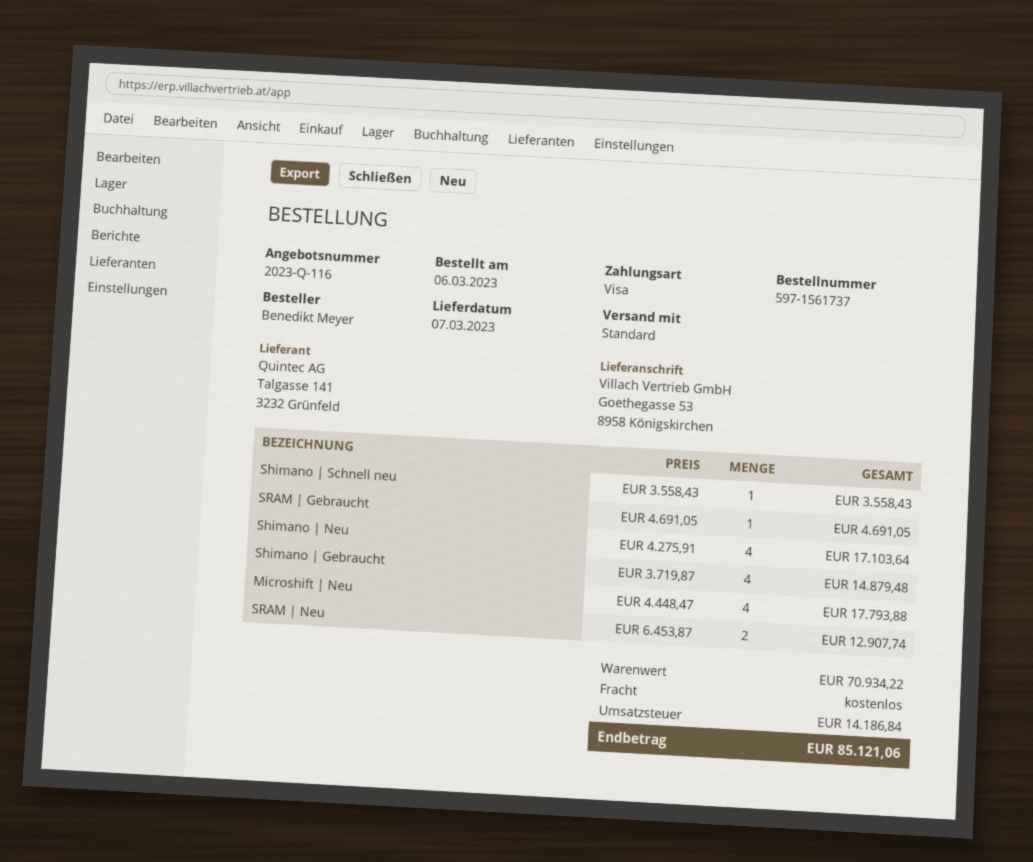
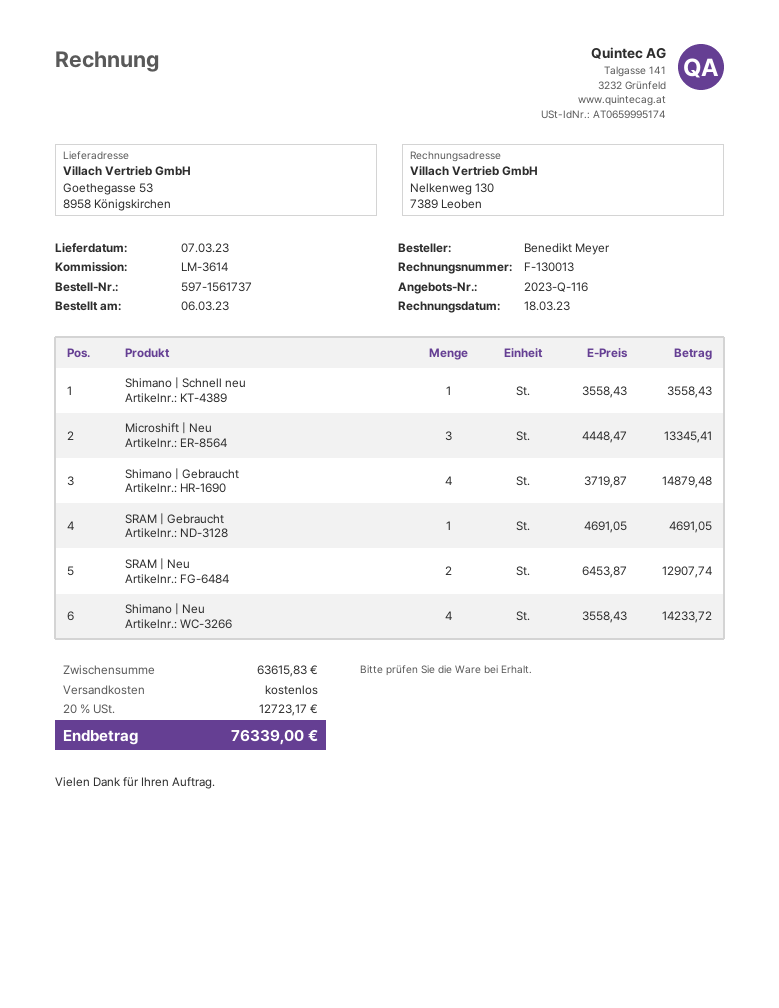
Shimano | Neu: 4 x 4275.91 = 17103.64 -> 4 x 3558.43 = 14233.72
Microshift | Neu: 4 x 4448.47 = 17793.88 -> 3 x 4448.47 = 13345.41
subtotal: 70934.22 -> 63615.83
tax: 14186.84 -> 12723.17
total: 85121.06 -> 76339.00

